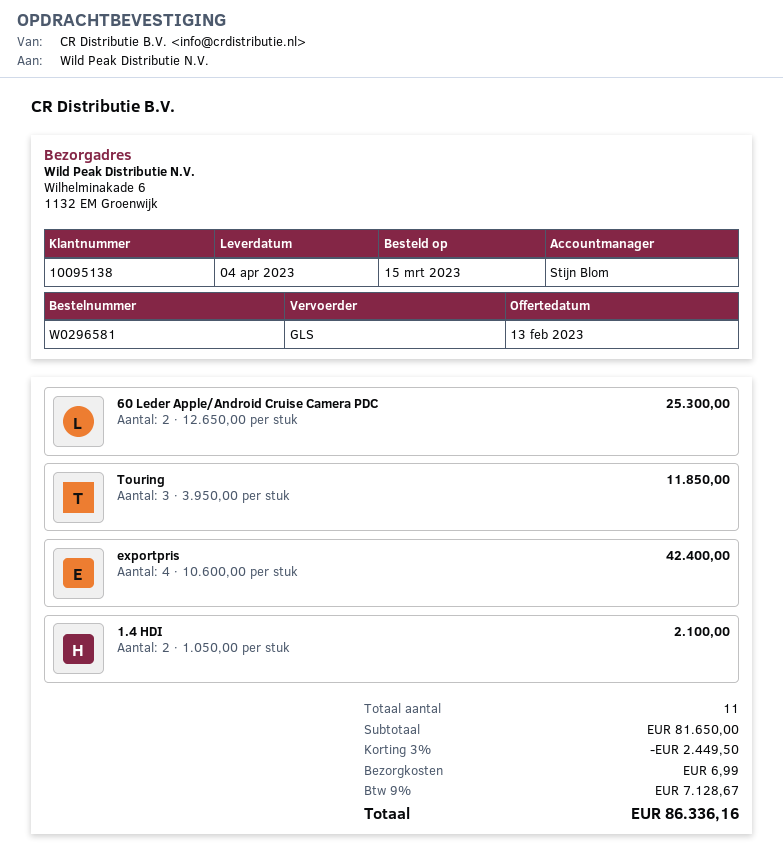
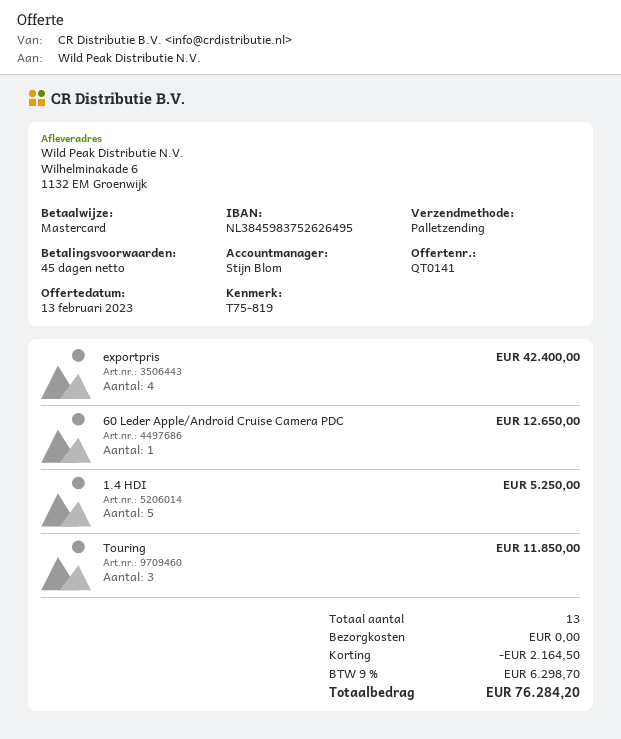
shipping method: GLS -> pallet freight
60 Leder Apple/Android Cruise Camera PDC: 2 for 25300.00 -> 1 for 12650.00
1.4 HDI: 2 for 2100.00 -> 5 for 5250.00
total quantity: 11 -> 13
discount: 2449.50 -> 2164.50
shipping: 6.99 -> 0.00
tax: 9% = 7128.67 -> 9% = 6298.70
total: 86336.16 -> 76284.20

